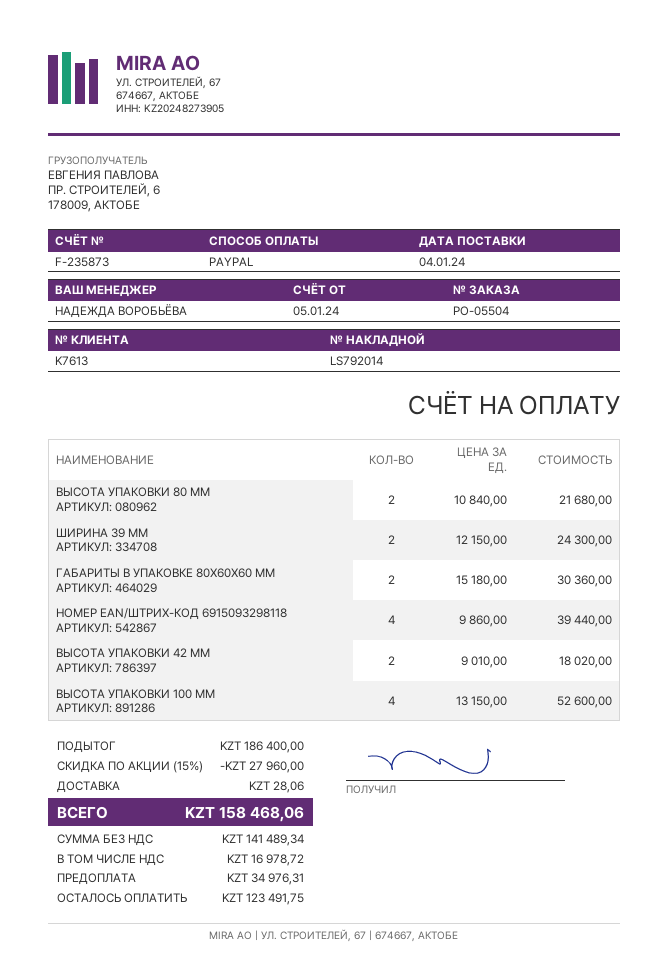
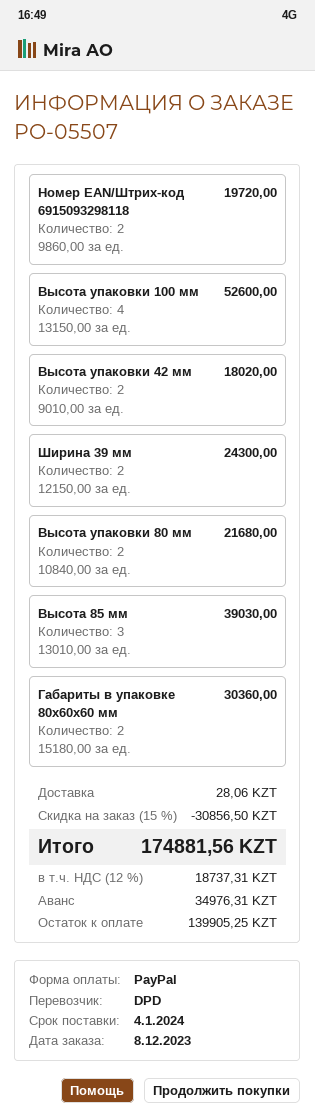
order number: PO-05504 -> PO-05507
НОМЕР EAN/ШТРИХ-КОД 6915093298118: 4 x 9860.00 = 39440.00 -> 2 x 9860.00 = 19720.00
Высота 85 мм: none -> 3 x 13010.00 = 39030.00
discount: 15% = 27960.00 -> 15% = 30856.50
tax: 16978.72 -> 18737.31
total: 158468.06 -> 174881.56
balance: 123491.75 -> 139905.25

